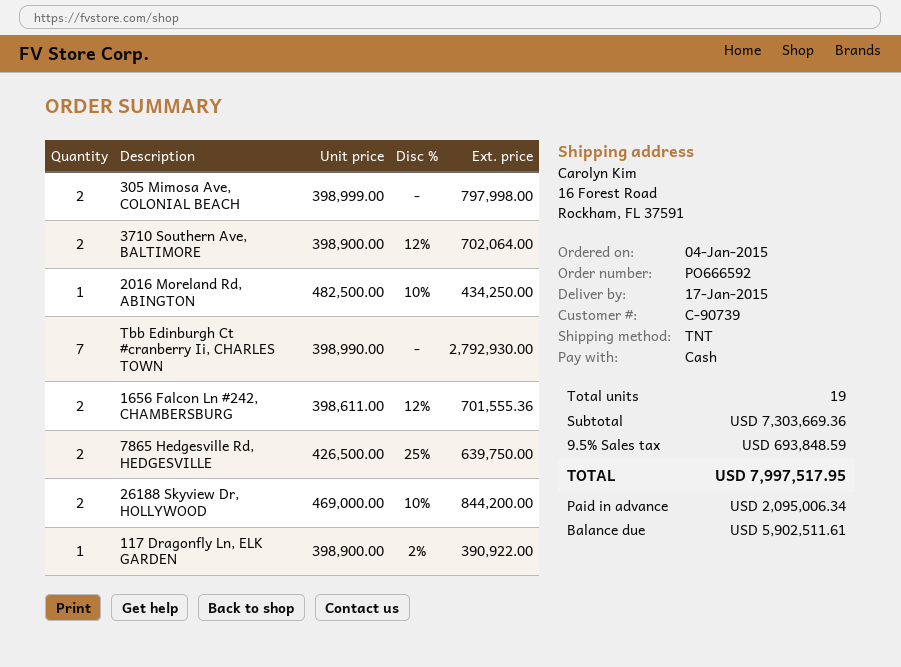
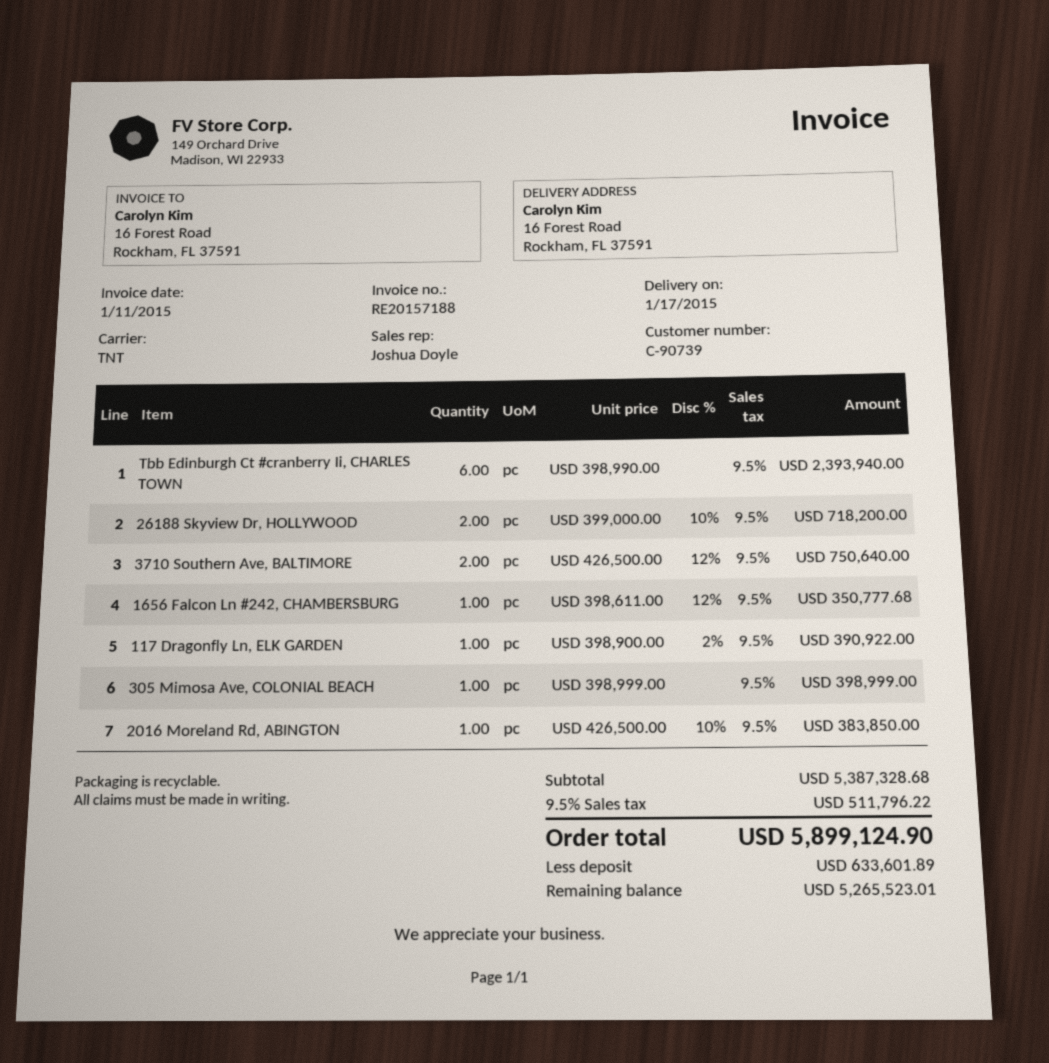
305 Mimosa Ave, COLONIAL BEACH: 2 x 398999.00 = 797998.00 -> 1 x 398999.00 = 398999.00
3710 Southern Ave, BALTIMORE: 2 x 398900.00 - 12% = 702064.00 -> 2 x 426500.00 - 12% = 750640.00
2016 Moreland Rd, ABINGTON: 1 x 482500.00 - 10% = 434250.00 -> 1 x 426500.00 - 10% = 383850.00
Tbb Edinburgh Ct #cranberry Ii, CHARLES TOWN: 7 x 398990.00 = 2792930.00 -> 6 x 398990.00 = 2393940.00
1656 Falcon Ln #242, CHAMBERSBURG: 2 x 398611.00 - 12% = 701555.36 -> 1 x 398611.00 - 12% = 350777.68
7865 Hedgesville Rd, HEDGESVILLE: 2 x 426500.00 - 25% = 639750.00 -> none
26188 Skyview Dr, HOLLYWOOD: 2 x 469000.00 - 10% = 844200.00 -> 2 x 399000.00 - 10% = 718200.00
subtotal: 7303669.36 -> 5387328.68
tax: 9.5% = 693848.59 -> 9.5% = 511796.22
total: 7997517.95 -> 5899124.90
deposit: 2095006.34 -> 633601.89
balance: 5902511.61 -> 5265523.01

